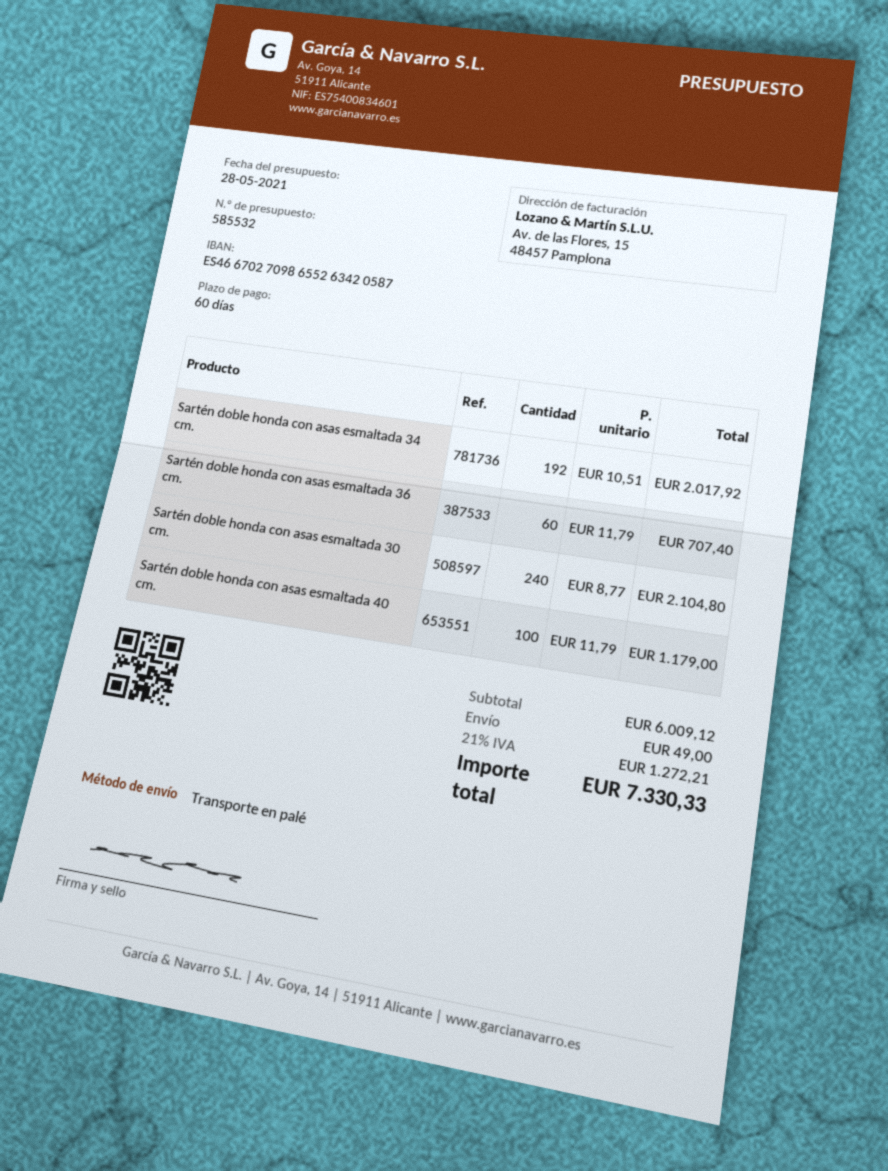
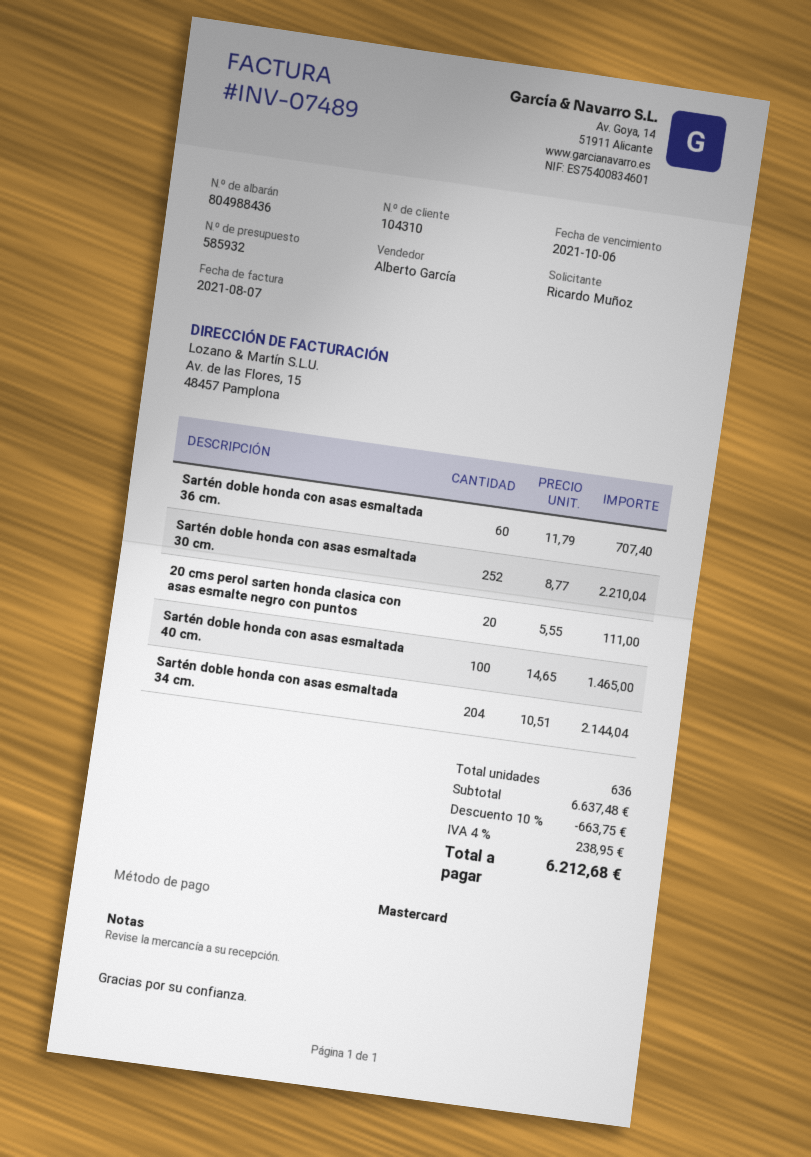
quote number: 585532 -> 585932
Sartén doble honda con asas esmaltada 34 cm.: 192 x 10.51 = 2017.92 -> 204 x 10.51 = 2144.04
Sartén doble honda con asas esmaltada 30 cm.: 240 x 8.77 = 2104.80 -> 252 x 8.77 = 2210.04
Sartén doble honda con asas esmaltada 40 cm.: 100 x 11.79 = 1179.00 -> 100 x 14.65 = 1465.00
20 cms perol sarten honda clasica con asas esmalte negro con puntos: none -> 20 x 5.55 = 111.00
subtotal: 6009.12 -> 6637.48
discount: none -> 10% = 663.75
shipping: 49.00 -> none
tax: 21% = 1272.21 -> 4% = 238.95
total: 7330.33 -> 6212.68

